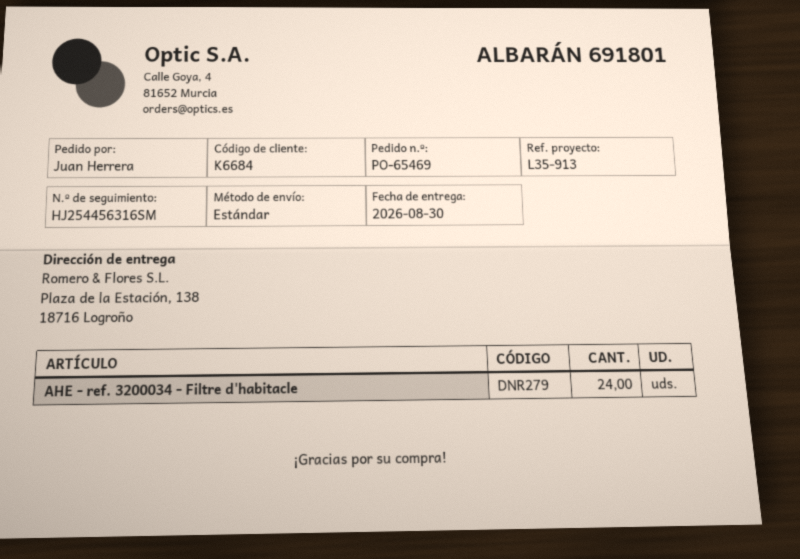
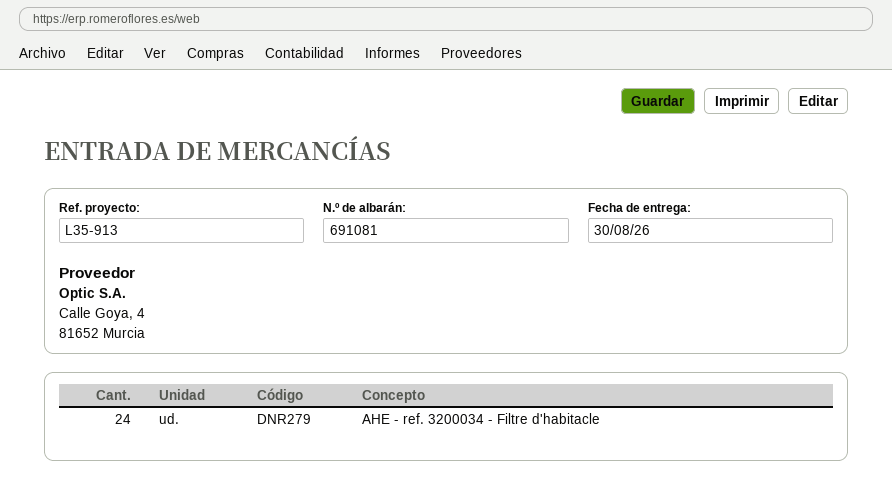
delivery note number: 691801 -> 691081

